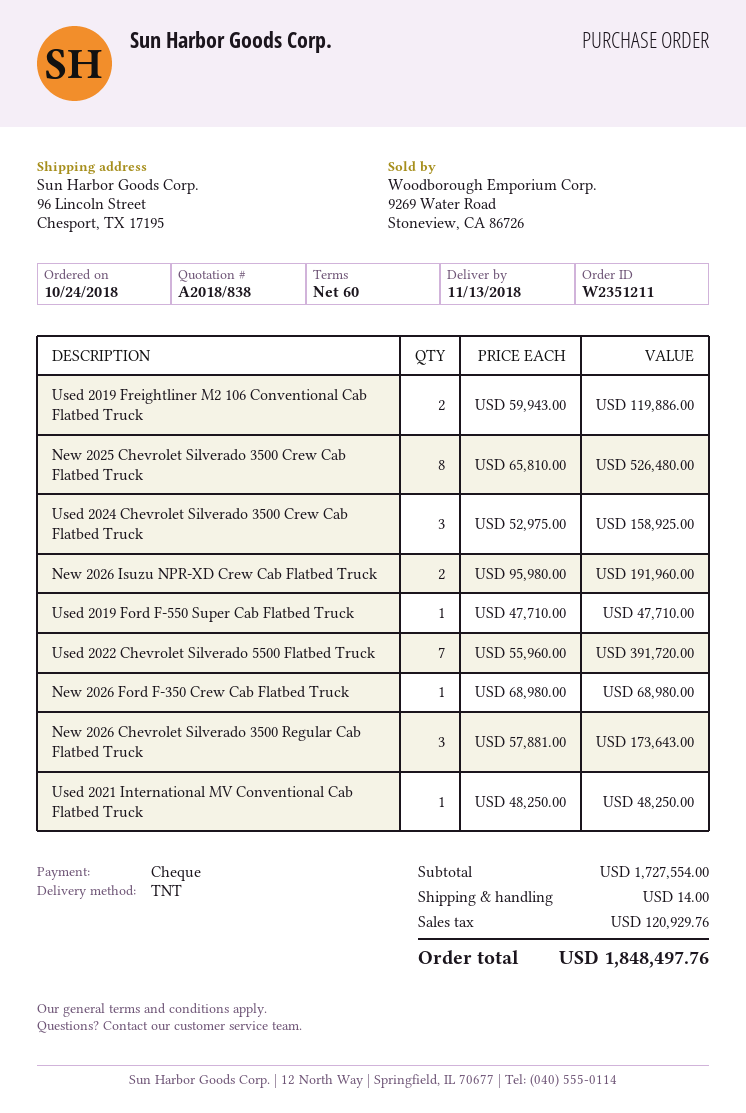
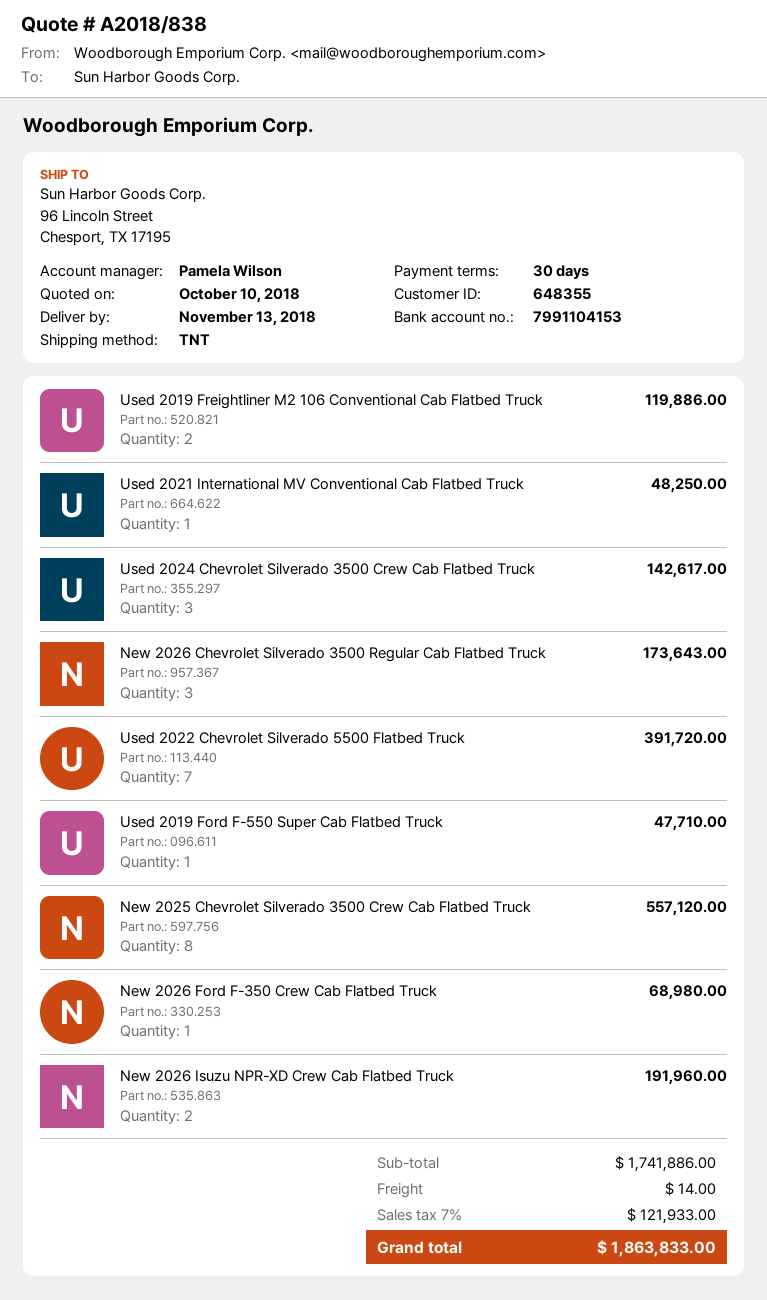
payment terms: 60 days -> 30 days
New 2025 Chevrolet Silverado 3500 Crew Cab Flatbed Truck: 8 for 526480.00 -> 8 for 557120.00
Used 2024 Chevrolet Silverado 3500 Crew Cab Flatbed Truck: 3 for 158925.00 -> 3 for 142617.00
subtotal: 1727554.00 -> 1741886.00
tax: 120929.76 -> 121933.00
total: 1848497.76 -> 1863833.00

